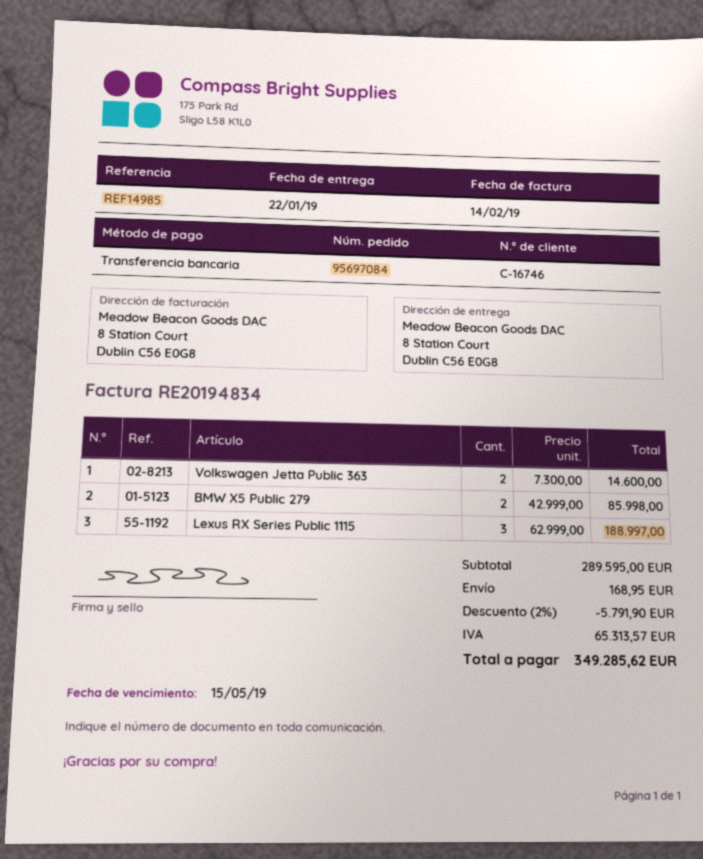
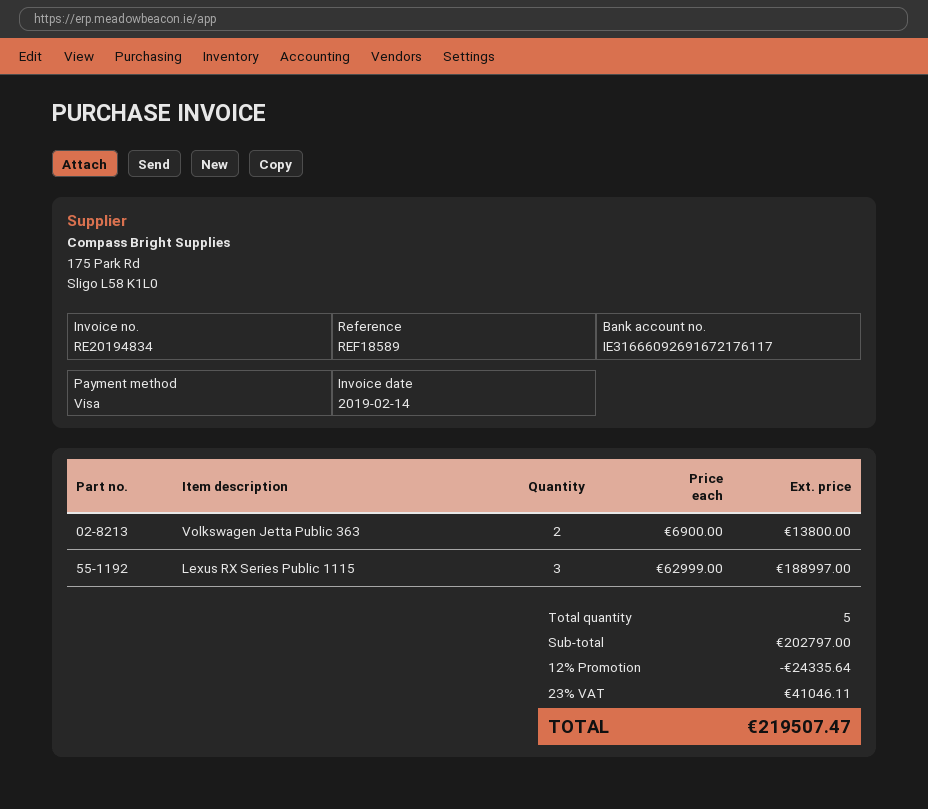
reference: REF14985 -> REF18589
payment method: bank transfer -> Visa
Volkswagen Jetta Public 363: 2 x 7300.00 = 14600.00 -> 2 x 6900.00 = 13800.00
BMW X5 Public 279: 2 x 42999.00 = 85998.00 -> none
subtotal: 289595.00 -> 202797.00
discount: 2% = 5791.90 -> 12% = 24335.64
shipping: 168.95 -> none
tax: 65313.57 -> 41046.11
total: 349285.62 -> 219507.47

